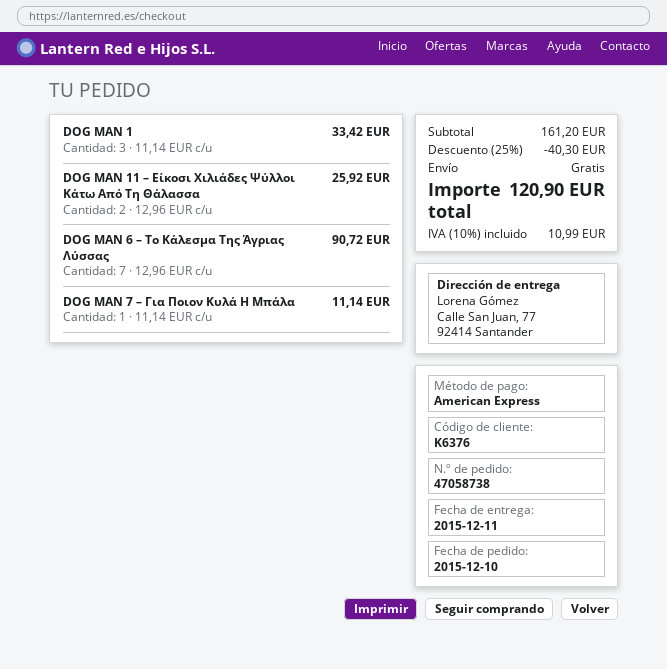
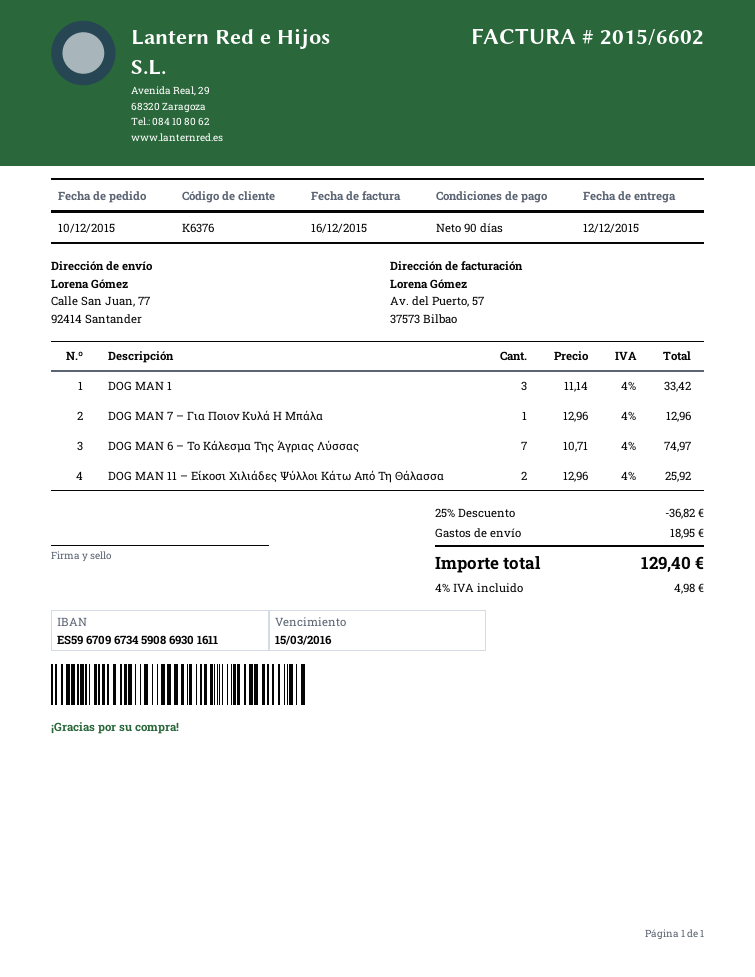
delivery date: 2015-12-11 -> 2015-12-12
DOG MAN 6 – Το Κάλεσμα Της Άγριας Λύσσας: 7 x 12.96 = 90.72 -> 7 x 10.71 = 74.97
DOG MAN 7 – Για Ποιον Κυλά Η Μπάλα: 1 x 11.14 = 11.14 -> 1 x 12.96 = 12.96
discount: 25% = 40.30 -> 25% = 36.82
shipping: 0.00 -> 18.95
tax: 10% = 10.99 -> 4% = 4.98
total: 120.90 -> 129.40

